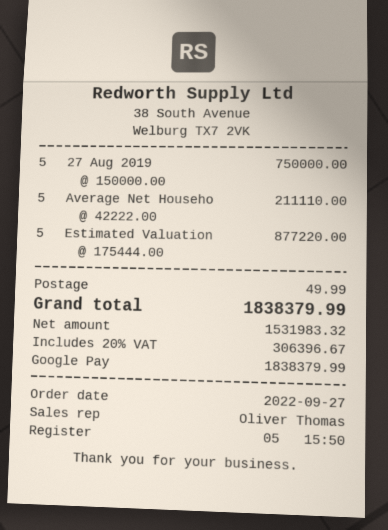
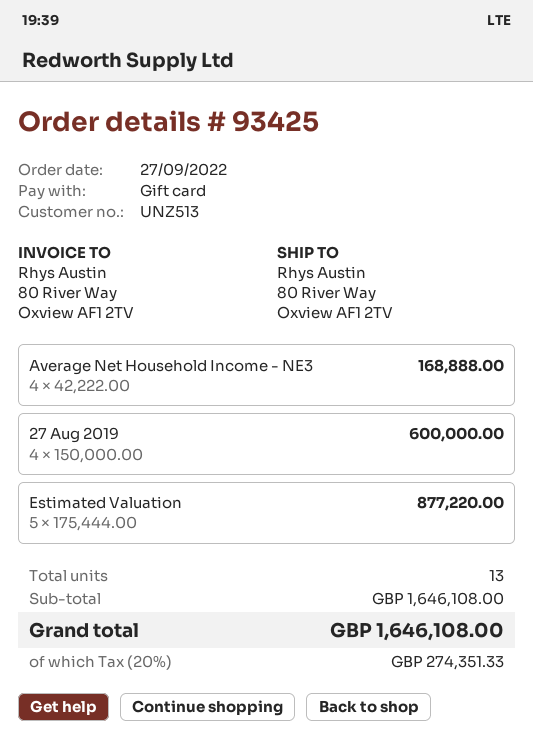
payment method: Google Pay -> gift card
27 Aug 2019: 5 x 150000.00 = 750000.00 -> 4 x 150000.00 = 600000.00
Average Net Househo: 5 x 42222.00 = 211110.00 -> 4 x 42222.00 = 168888.00
shipping: 49.99 -> none
tax: 20% = 306396.67 -> 20% = 274351.33
total: 1838379.99 -> 1646108.00

